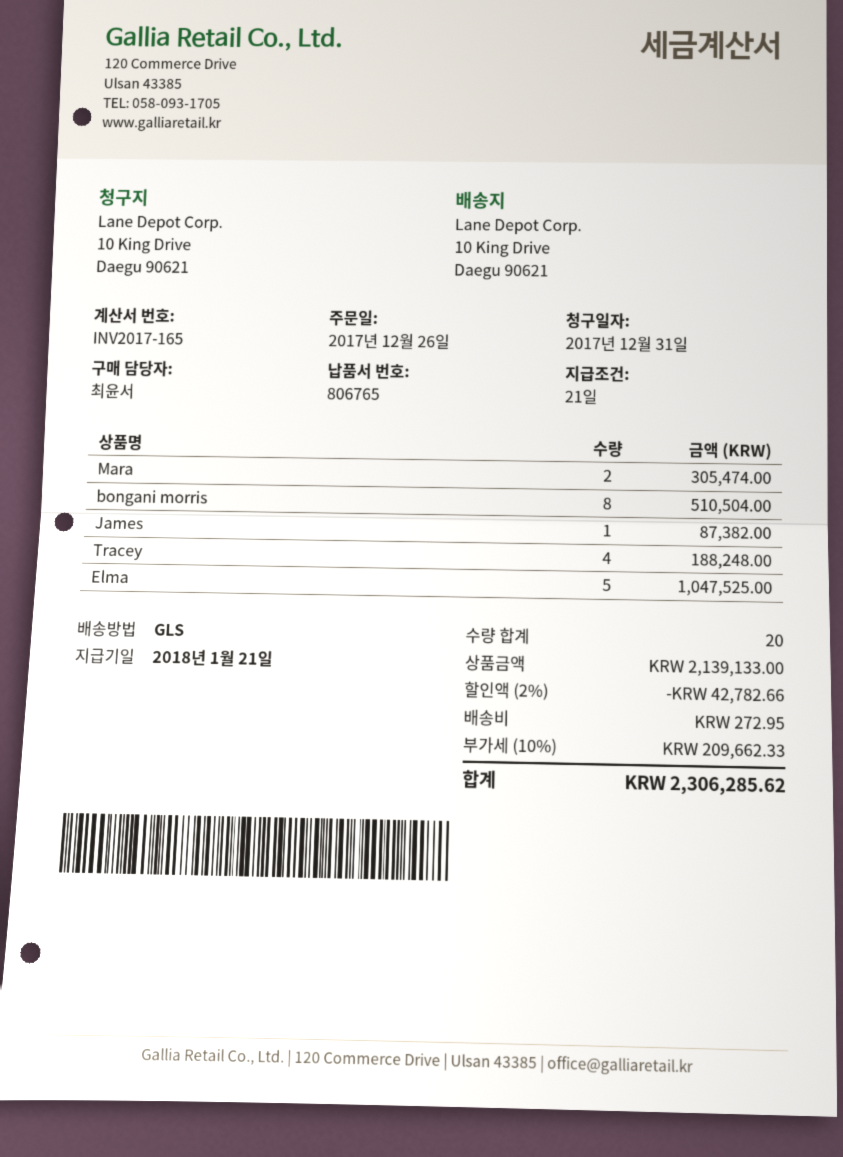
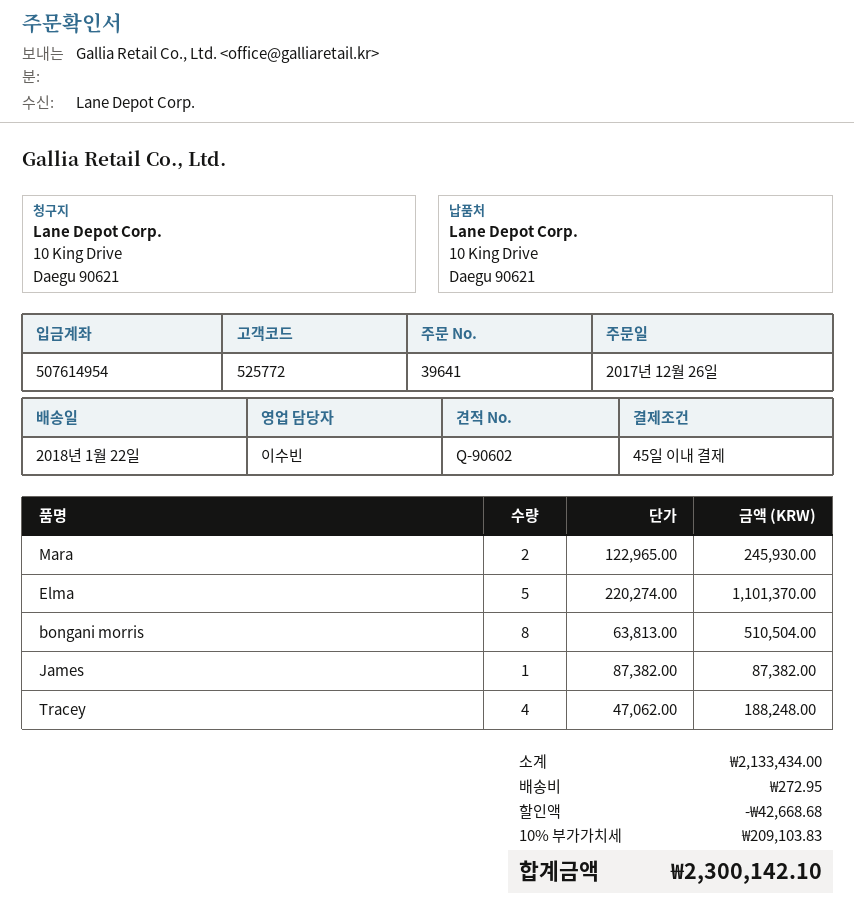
payment terms: 21 days -> 45 days
Mara: 2 for 305474.00 -> 2 for 245930.00
Elma: 5 for 1047525.00 -> 5 for 1101370.00
subtotal: 2139133.00 -> 2133434.00
discount: 42782.66 -> 42668.68
tax: 10% = 209662.33 -> 10% = 209103.83
total: 2306285.62 -> 2300142.10

